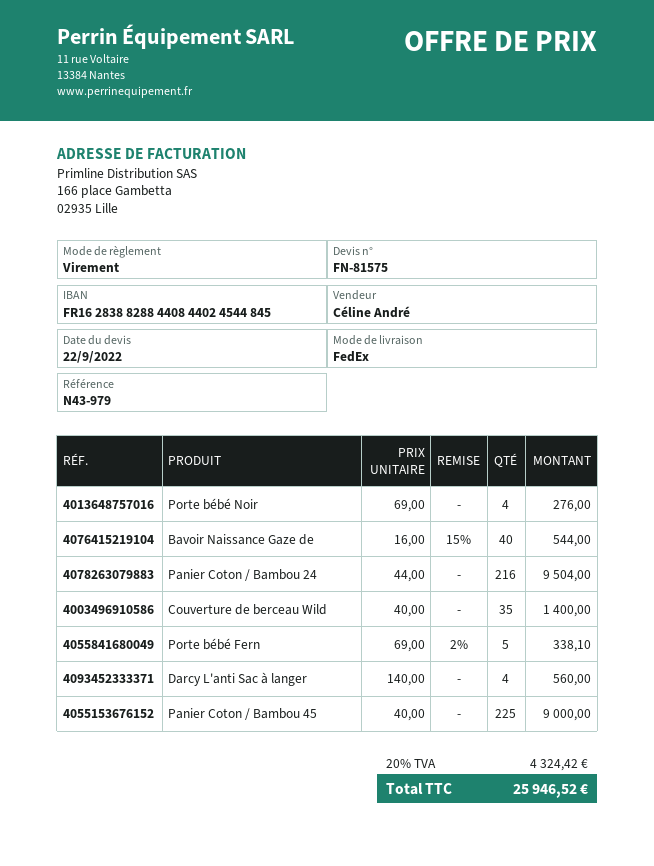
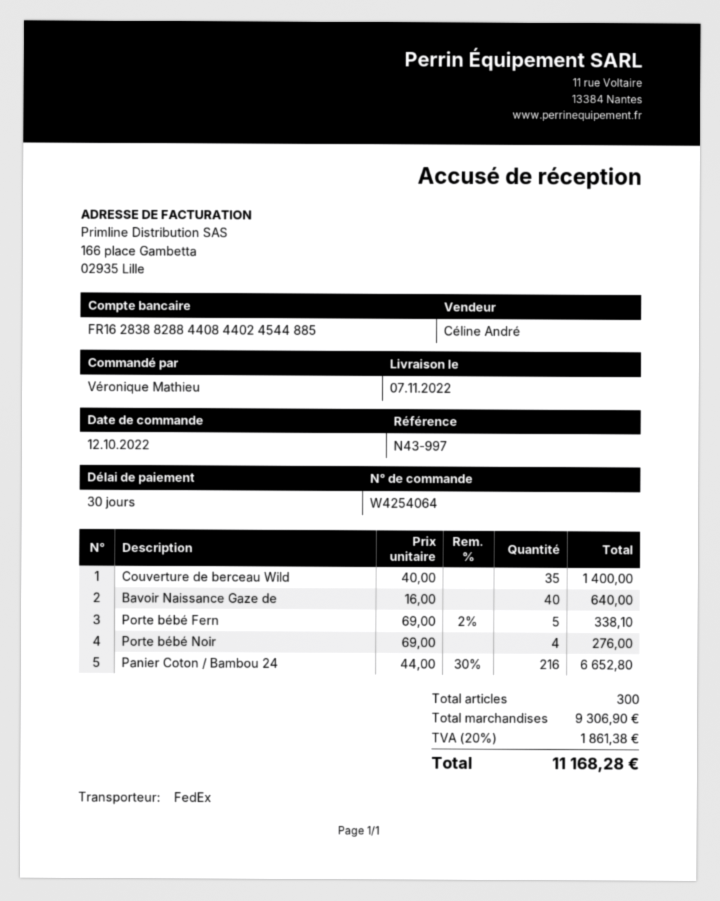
reference: N43-979 -> N43-997
bank account: FR1628388288440844024544845 -> FR1628388288440844024544885
Bavoir Naissance Gaze de: 40 x 16.00 - 15% = 544.00 -> 40 x 16.00 = 640.00
Panier Coton / Bambou 24: 216 x 44.00 = 9504.00 -> 216 x 44.00 - 30% = 6652.80
Darcy L'anti Sac à langer: 4 x 140.00 = 560.00 -> none
Panier Coton / Bambou 45: 225 x 40.00 = 9000.00 -> none
tax: 20% = 4324.42 -> 20% = 1861.38
total: 25946.52 -> 11168.28

